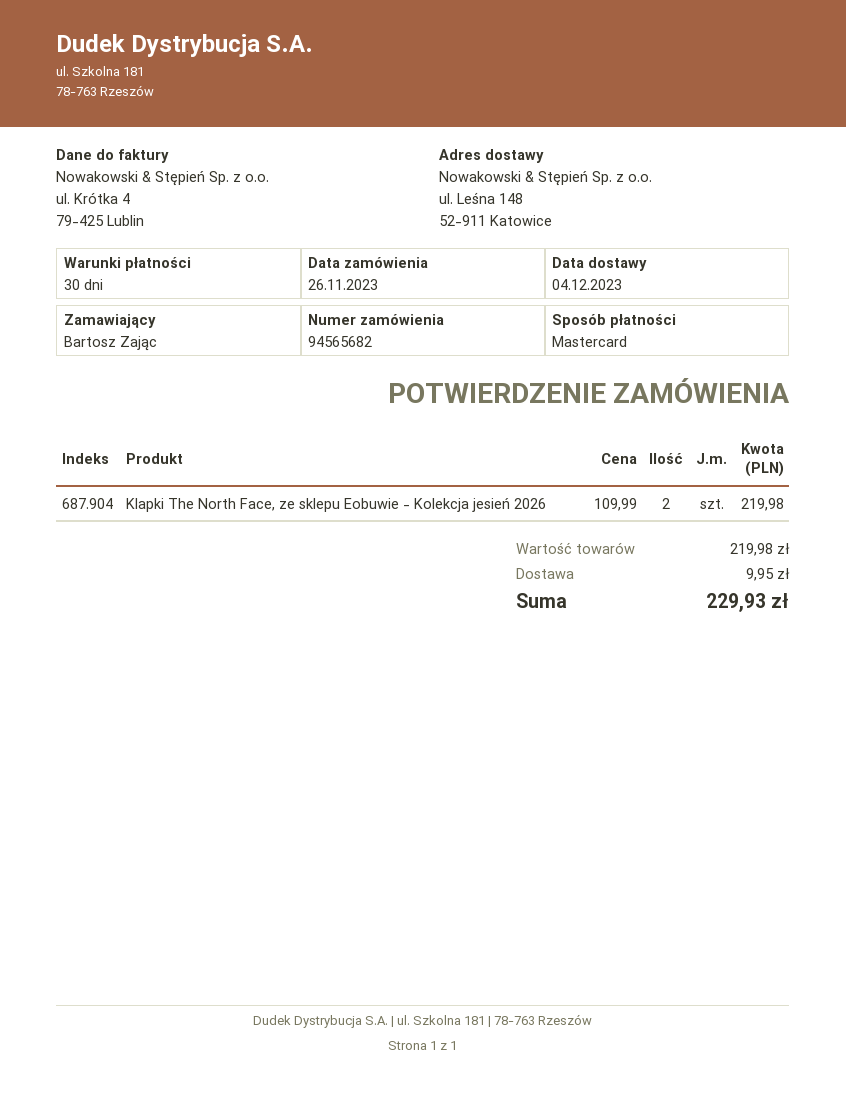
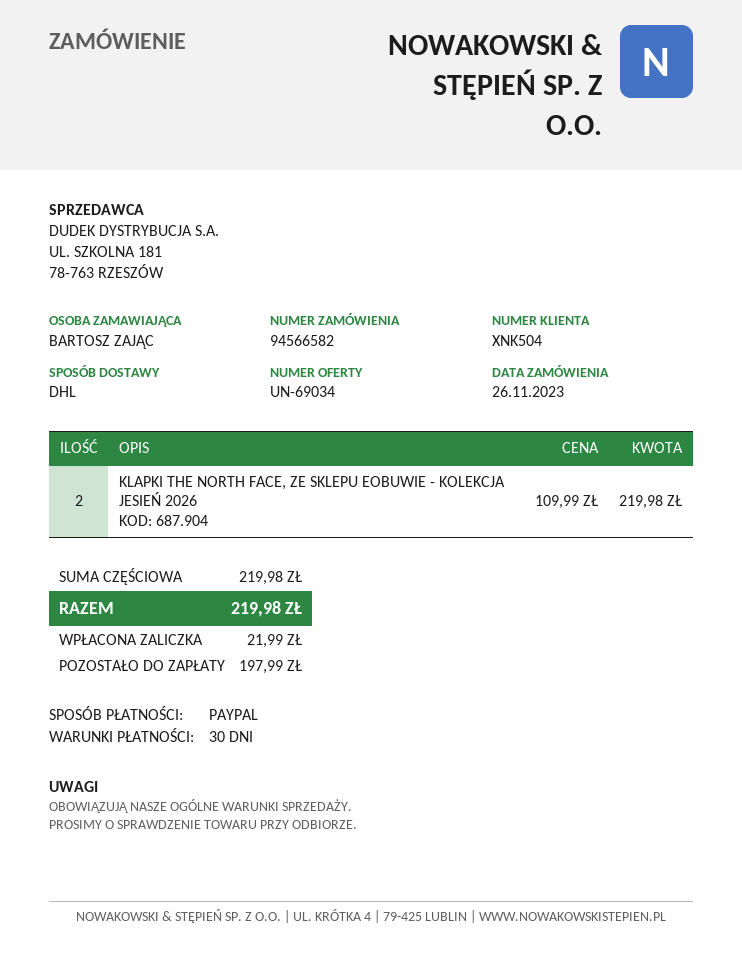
order number: 94565682 -> 94566582
payment method: Mastercard -> PayPal
shipping: 9.95 -> none
total: 229.93 -> 219.98

